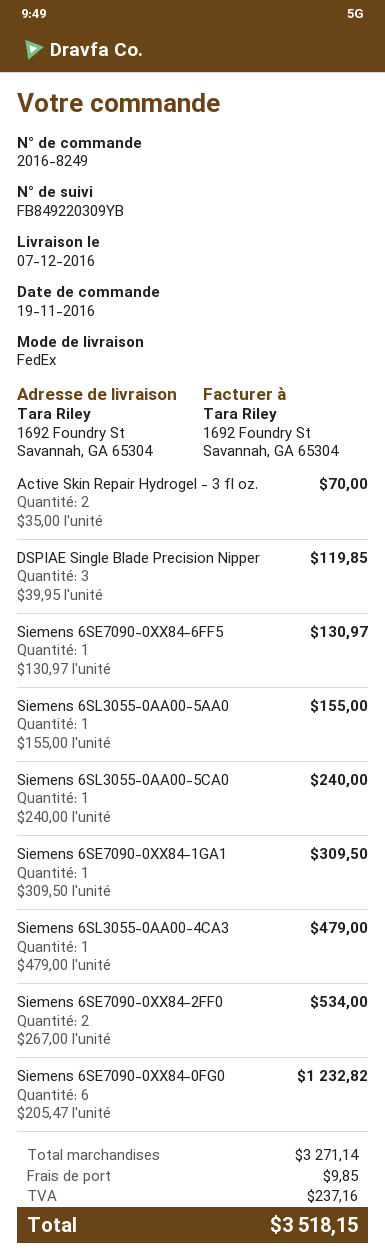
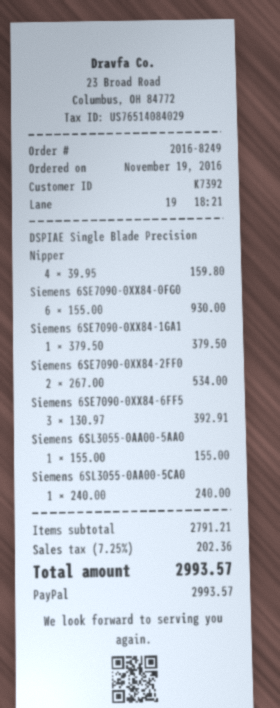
Active Skin Repair Hydrogel - 3 fl oz.: 2 x 35.00 = 70.00 -> none
DSPIAE Single Blade Precision Nipper: 3 x 39.95 = 119.85 -> 4 x 39.95 = 159.80
Siemens 6SE7090-0XX84-6FF5: 1 x 130.97 = 130.97 -> 3 x 130.97 = 392.91
Siemens 6SE7090-0XX84-1GA1: 1 x 309.50 = 309.50 -> 1 x 379.50 = 379.50
Siemens 6SL3055-0AA00-4CA3: 1 x 479.00 = 479.00 -> none
Siemens 6SE7090-0XX84-0FG0: 6 x 205.47 = 1232.82 -> 6 x 155.00 = 930.00
subtotal: 3271.14 -> 2791.21
shipping: 9.85 -> none
tax: 237.16 -> 202.36
total: 3518.15 -> 2993.57

